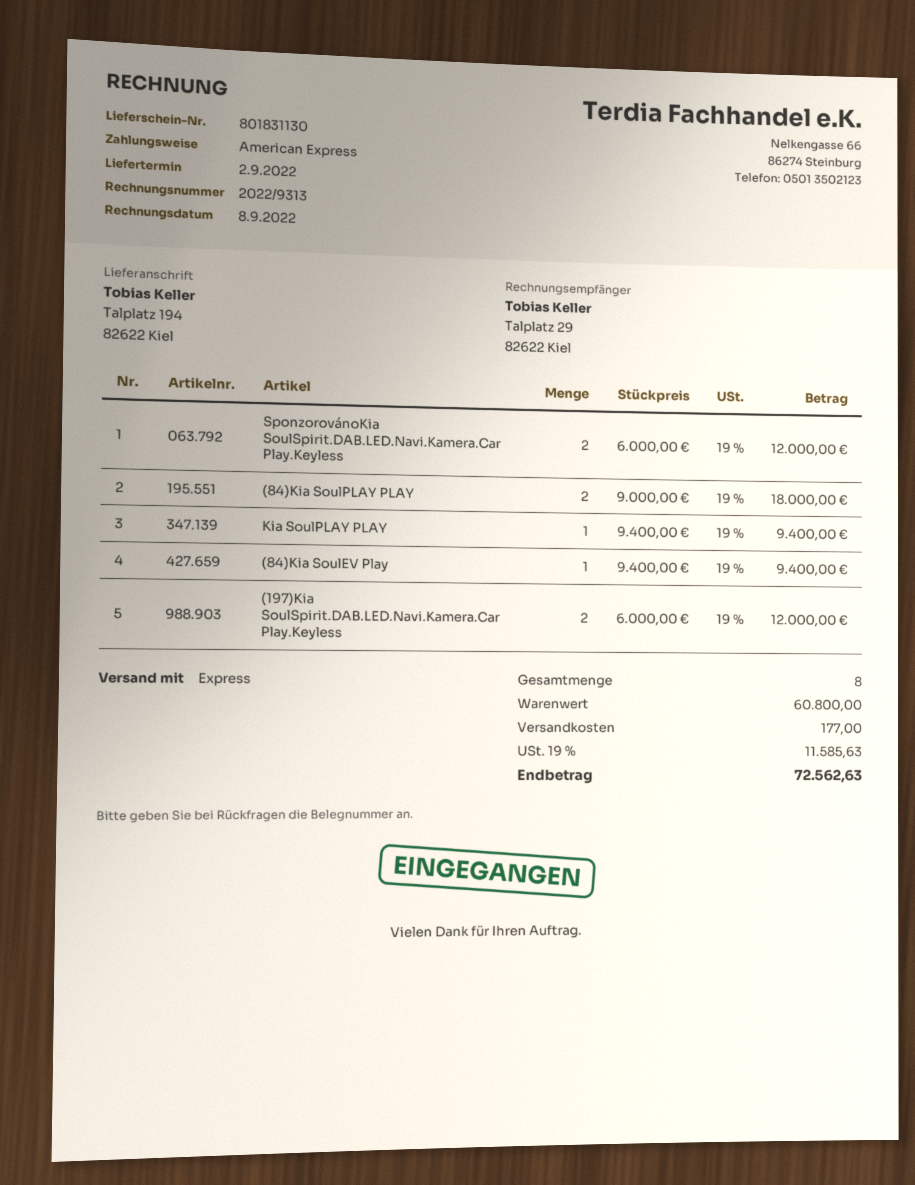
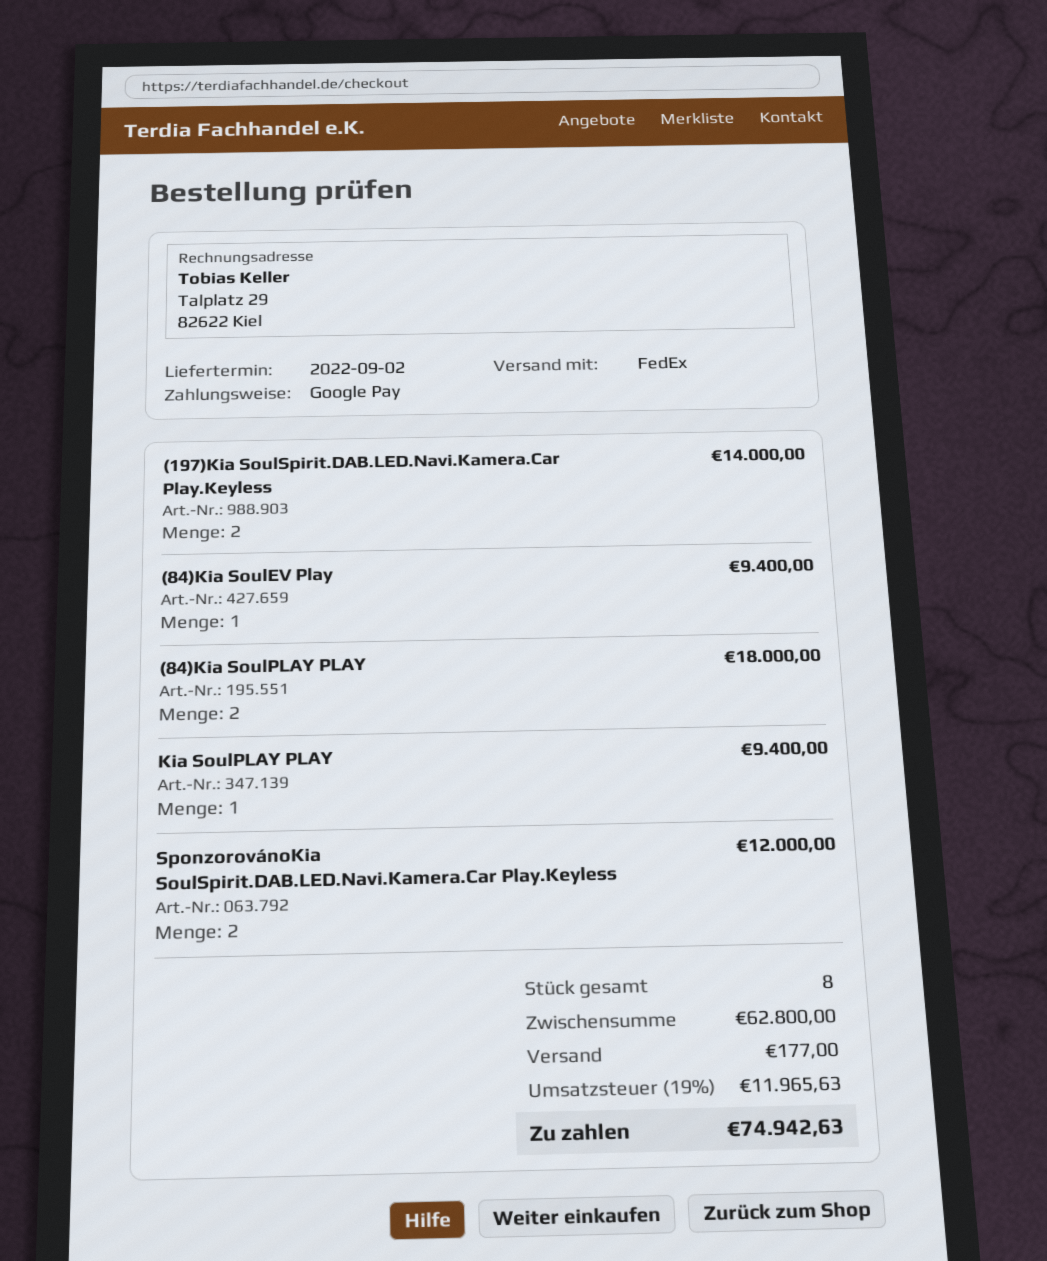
payment method: American Express -> Google Pay
shipping method: express -> FedEx
(197)Kia SoulSpirit.DAB.LED.Navi.Kamera.Car Play.Keyless: 2 for 12000.00 -> 2 for 14000.00
subtotal: 60800.00 -> 62800.00
tax: 19% = 11585.63 -> 19% = 11965.63
total: 72562.63 -> 74942.63

